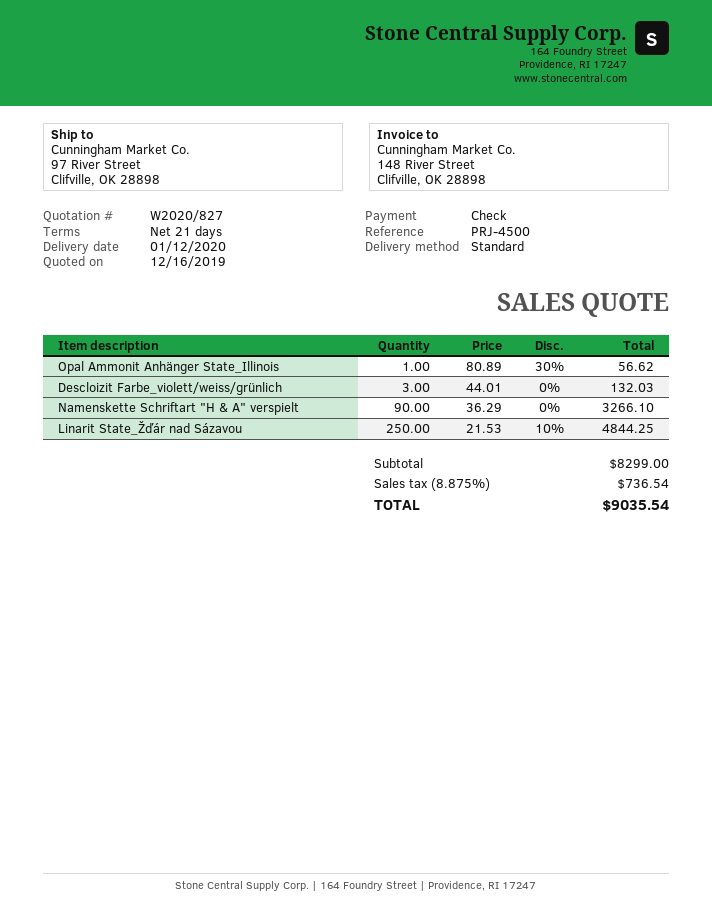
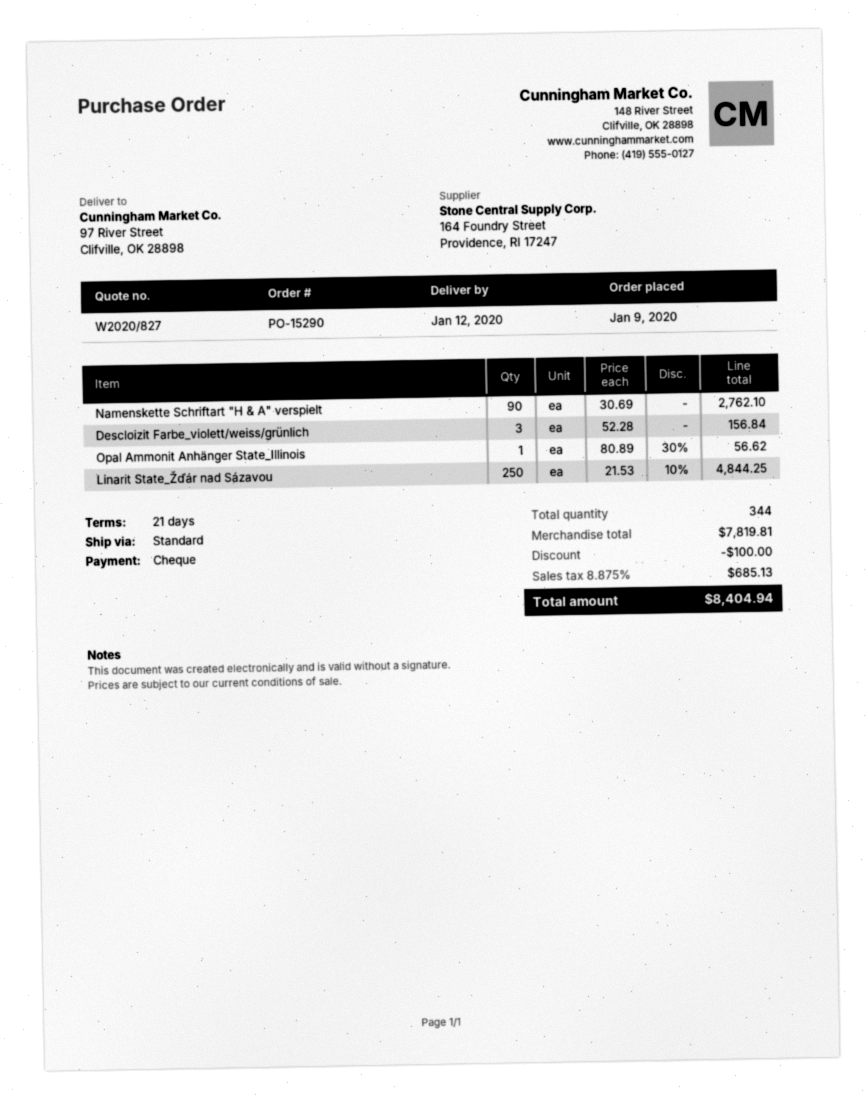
Descloizit Farbe_violett/weiss/grünlich: 3 x 44.01 = 132.03 -> 3 x 52.28 = 156.84
Namenskette Schriftart "H & A" verspielt: 90 x 36.29 = 3266.10 -> 90 x 30.69 = 2762.10
subtotal: 8299.00 -> 7819.81
discount: none -> 100.00
tax: 8.875% = 736.54 -> 8.875% = 685.13
total: 9035.54 -> 8404.94

